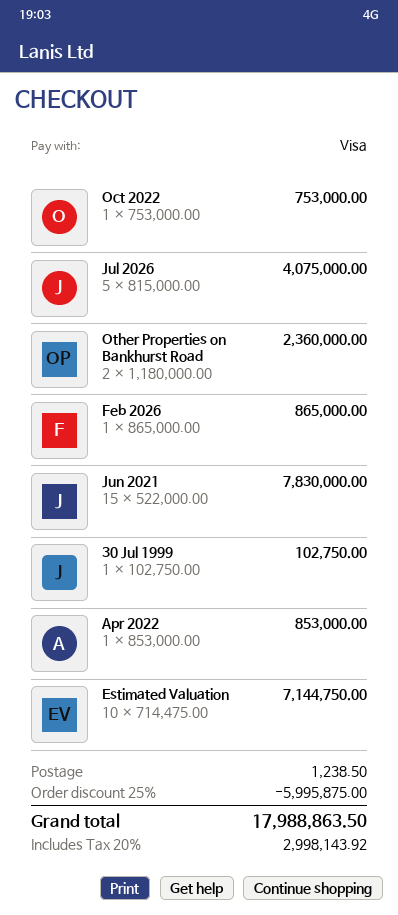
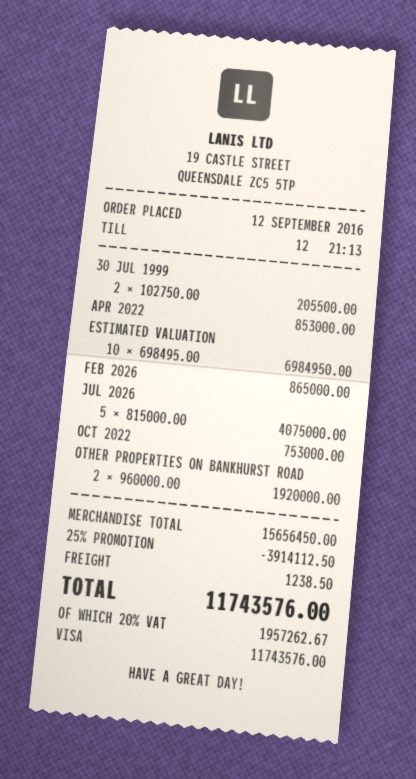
Other Properties on Bankhurst Road: 2 x 1180000.00 = 2360000.00 -> 2 x 960000.00 = 1920000.00
Jun 2021: 15 x 522000.00 = 7830000.00 -> none
30 Jul 1999: 1 x 102750.00 = 102750.00 -> 2 x 102750.00 = 205500.00
Estimated Valuation: 10 x 714475.00 = 7144750.00 -> 10 x 698495.00 = 6984950.00
discount: 25% = 5995875.00 -> 25% = 3914112.50
tax: 20% = 2998143.92 -> 20% = 1957262.67
total: 17988863.50 -> 11743576.00

